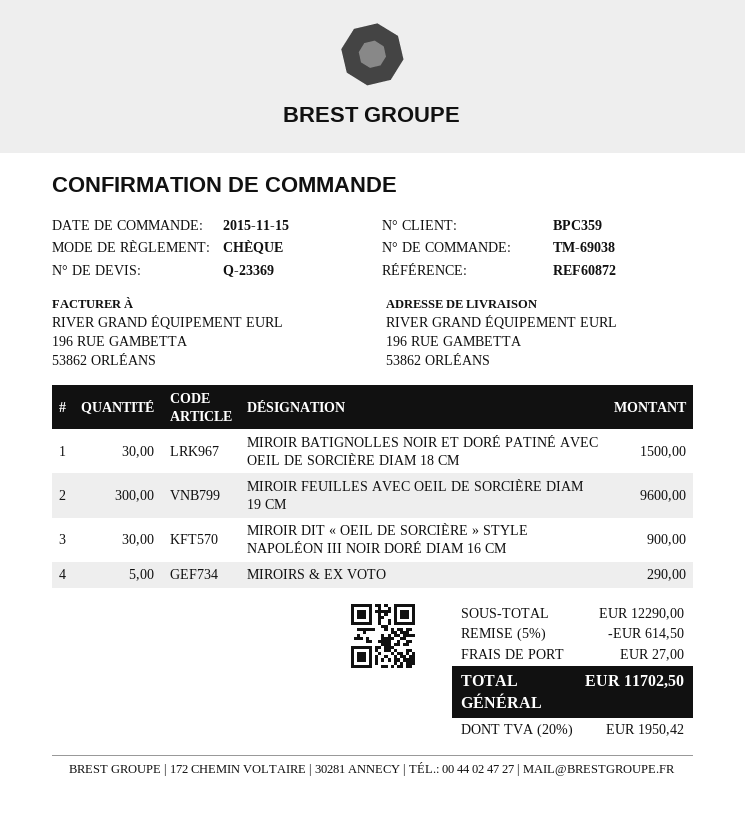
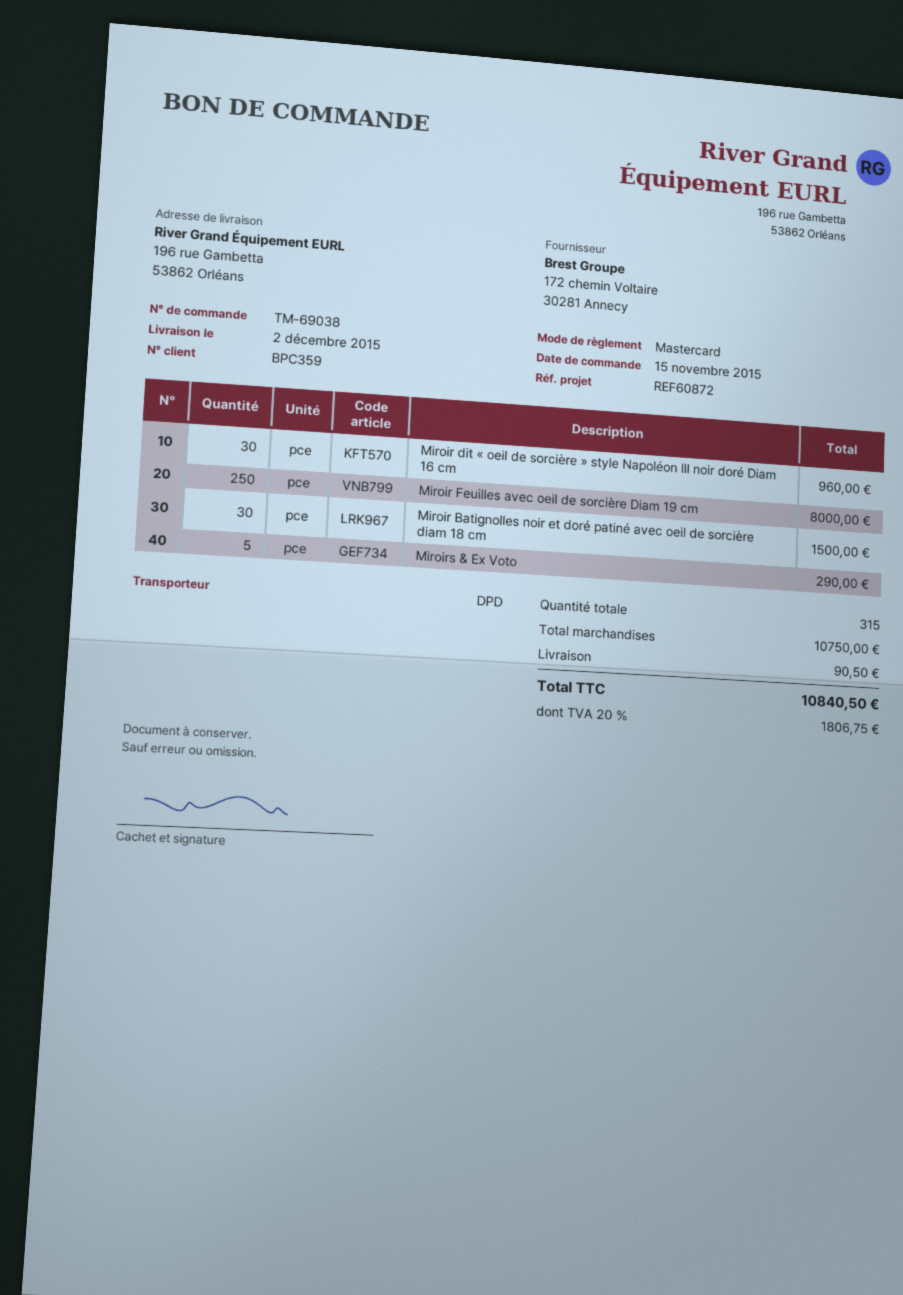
payment method: cheque -> Mastercard
MIROIR FEUILLES AVEC OEIL DE SORCIÈRE DIAM 19 CM: 300 for 9600.00 -> 250 for 8000.00
MIROIR DIT « OEIL DE SORCIÈRE » STYLE NAPOLÉON III NOIR DORÉ DIAM 16 CM: 30 for 900.00 -> 30 for 960.00
subtotal: 12290.00 -> 10750.00
discount: 5% = 614.50 -> none
shipping: 27.00 -> 90.50
tax: 20% = 1950.42 -> 20% = 1806.75
total: 11702.50 -> 10840.50

